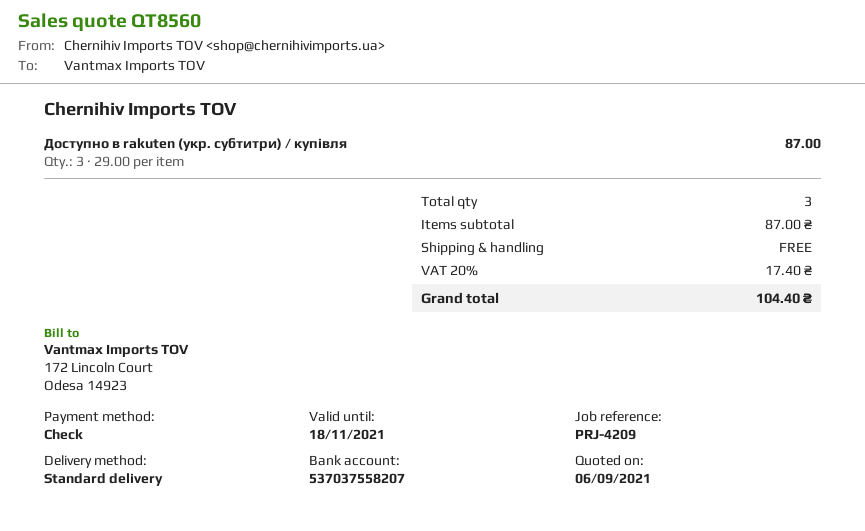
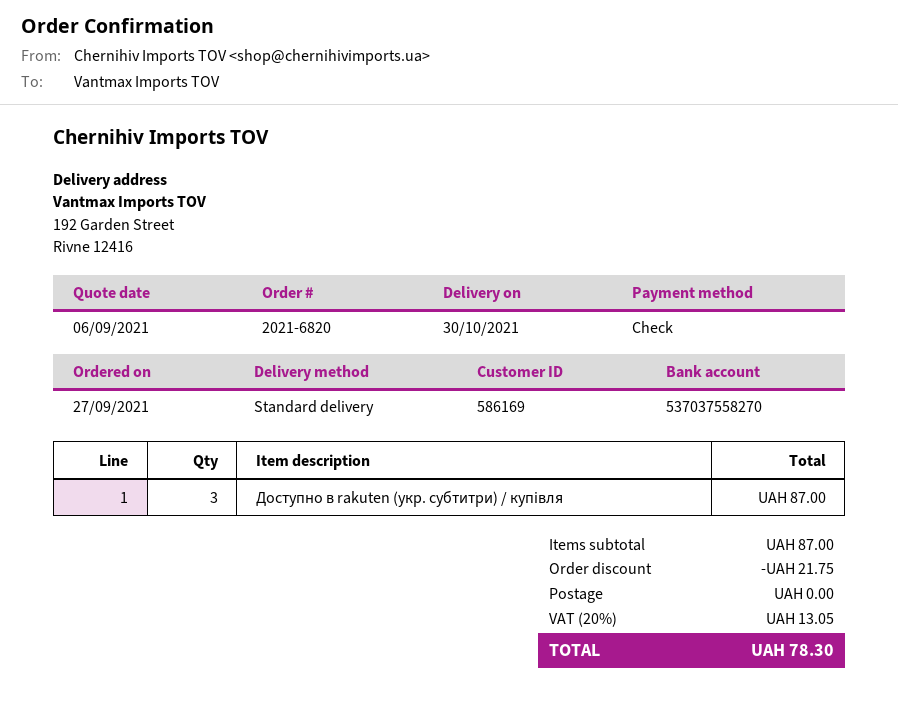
bank account: 537037558207 -> 537037558270
discount: none -> 21.75
tax: 20% = 17.40 -> 20% = 13.05
total: 104.40 -> 78.30

